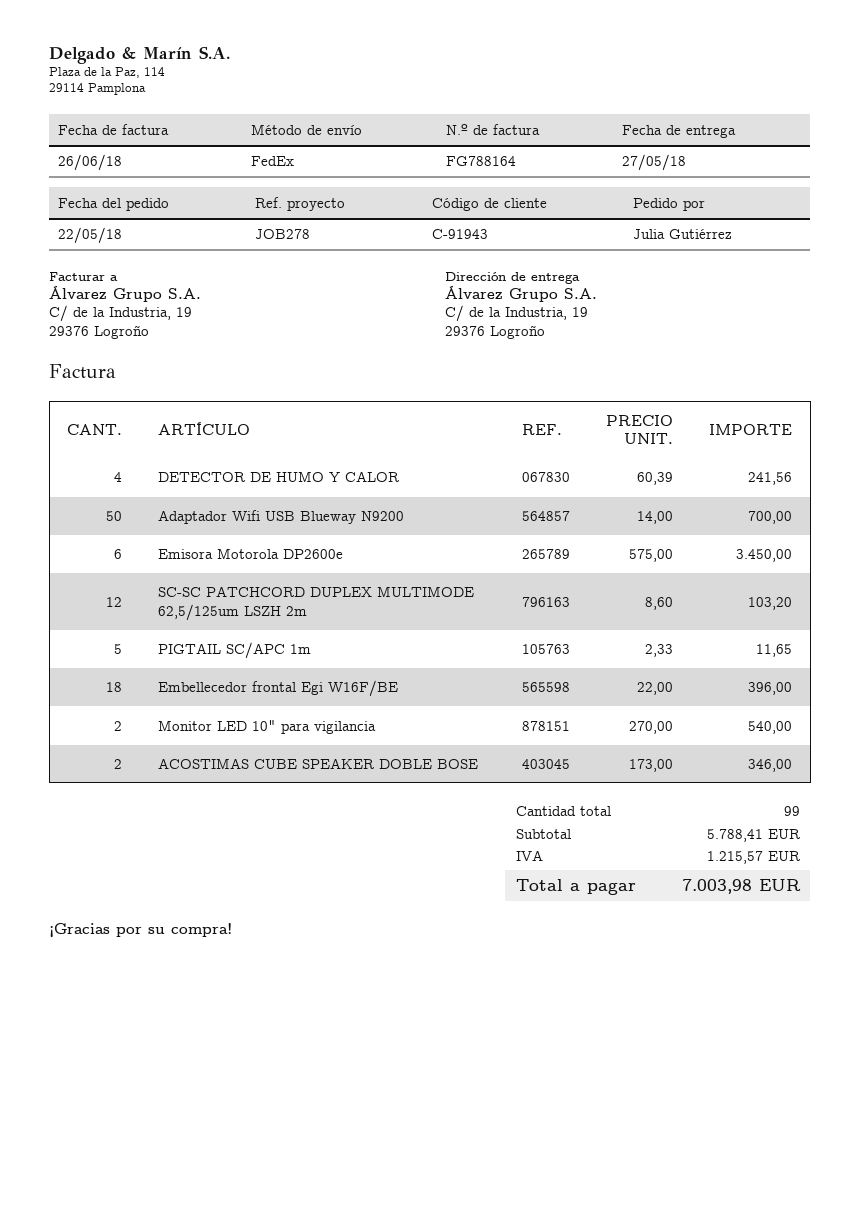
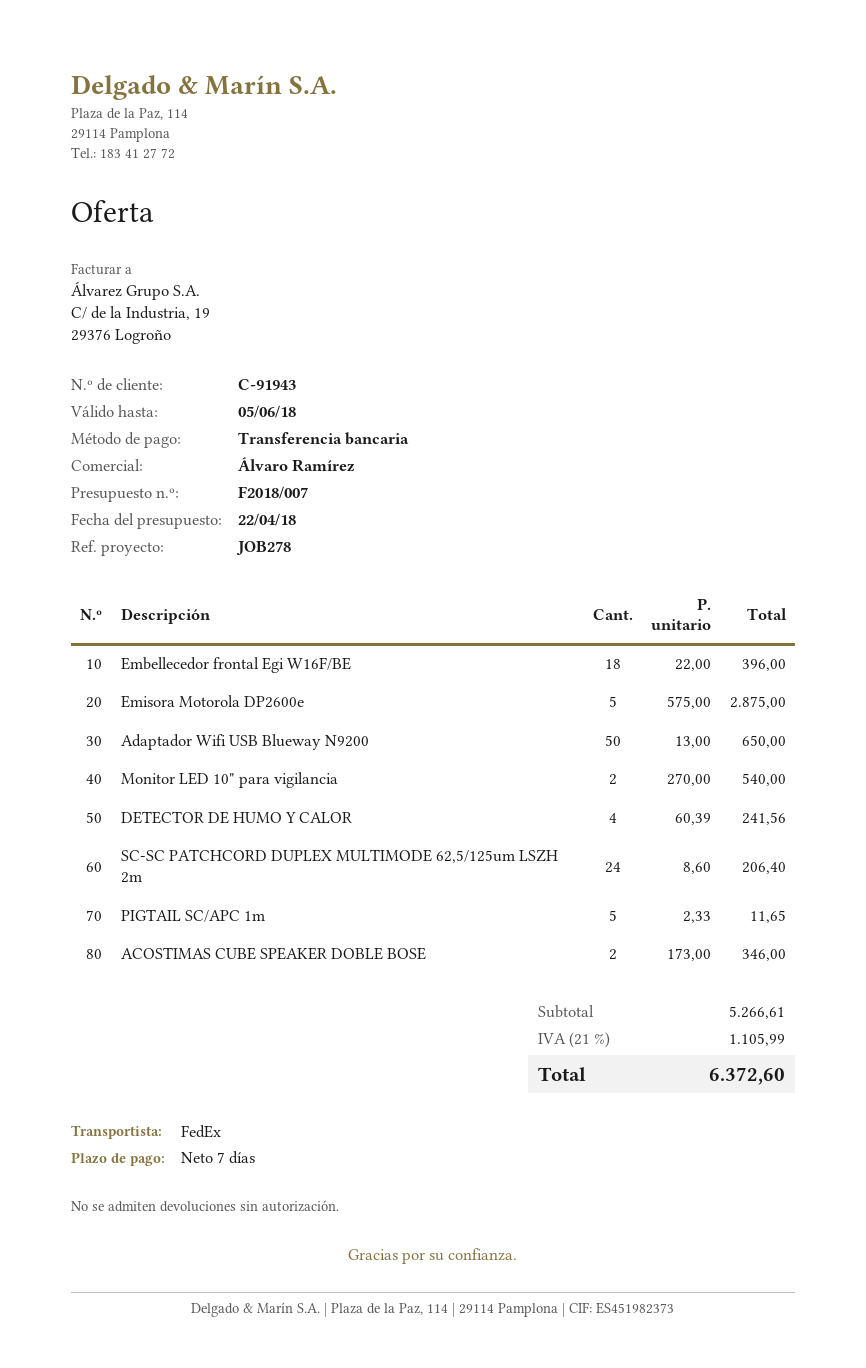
Adaptador Wifi USB Blueway N9200: 50 x 14.00 = 700.00 -> 50 x 13.00 = 650.00
Emisora Motorola DP2600e: 6 x 575.00 = 3450.00 -> 5 x 575.00 = 2875.00
SC-SC PATCHCORD DUPLEX MULTIMODE 62,5/125um LSZH 2m: 12 x 8.60 = 103.20 -> 24 x 8.60 = 206.40
subtotal: 5788.41 -> 5266.61
tax: 1215.57 -> 1105.99
total: 7003.98 -> 6372.60

